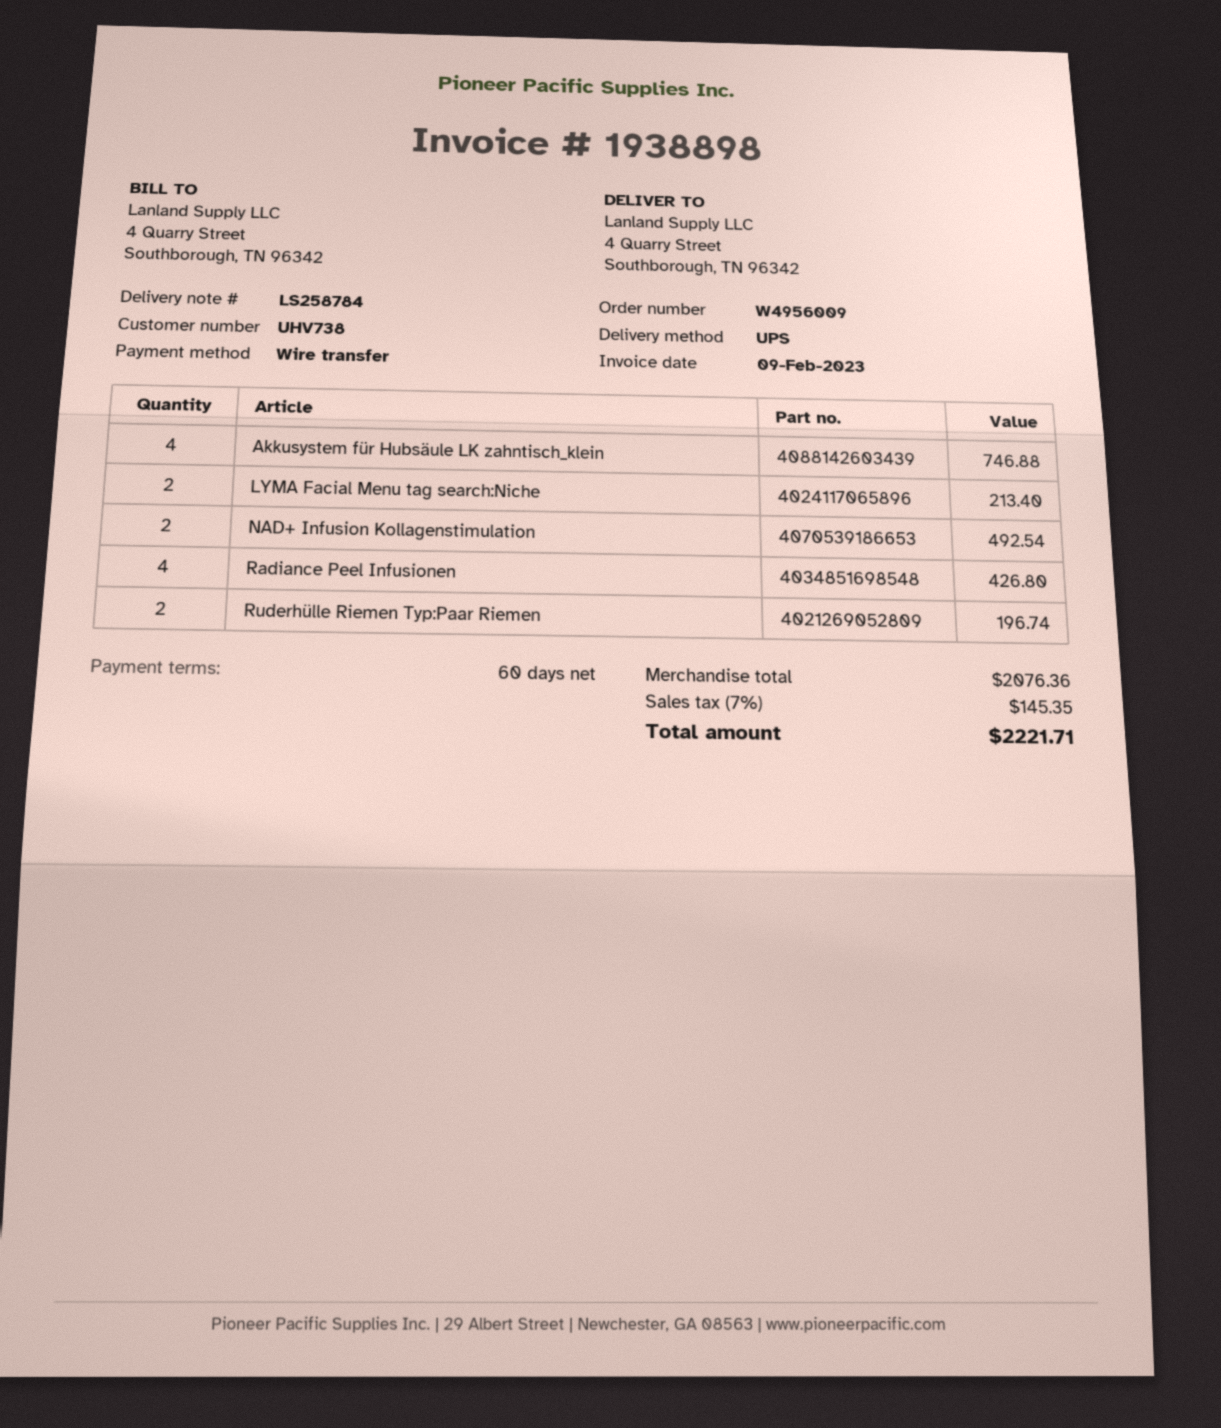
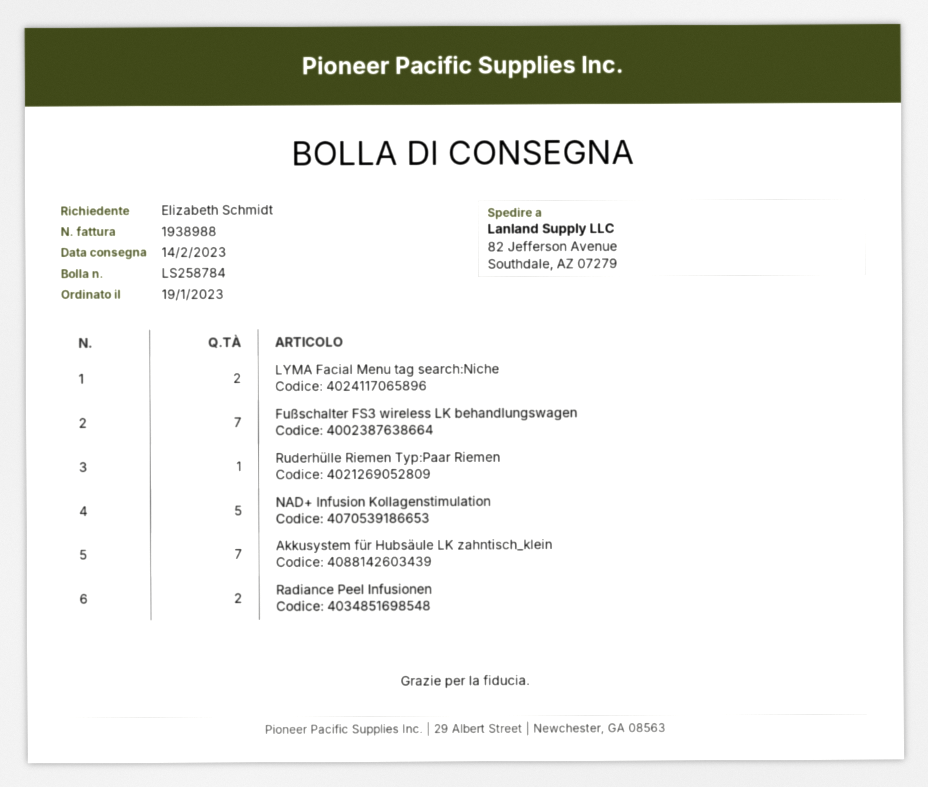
invoice number: 1938898 -> 1938988
ship to: 4 Quarry Street, Southborough, TN 96342 -> 82 Jefferson Avenue, Southdale, AZ 07279
Akkusystem für Hubsäule LK zahntisch_klein: 4 -> 7
NAD+ Infusion Kollagenstimulation: 2 -> 5
Radiance Peel Infusionen: 4 -> 2
Ruderhülle Riemen Typ:Paar Riemen: 2 -> 1
Fußschalter FS3 wireless LK behandlungswagen: none -> 7

